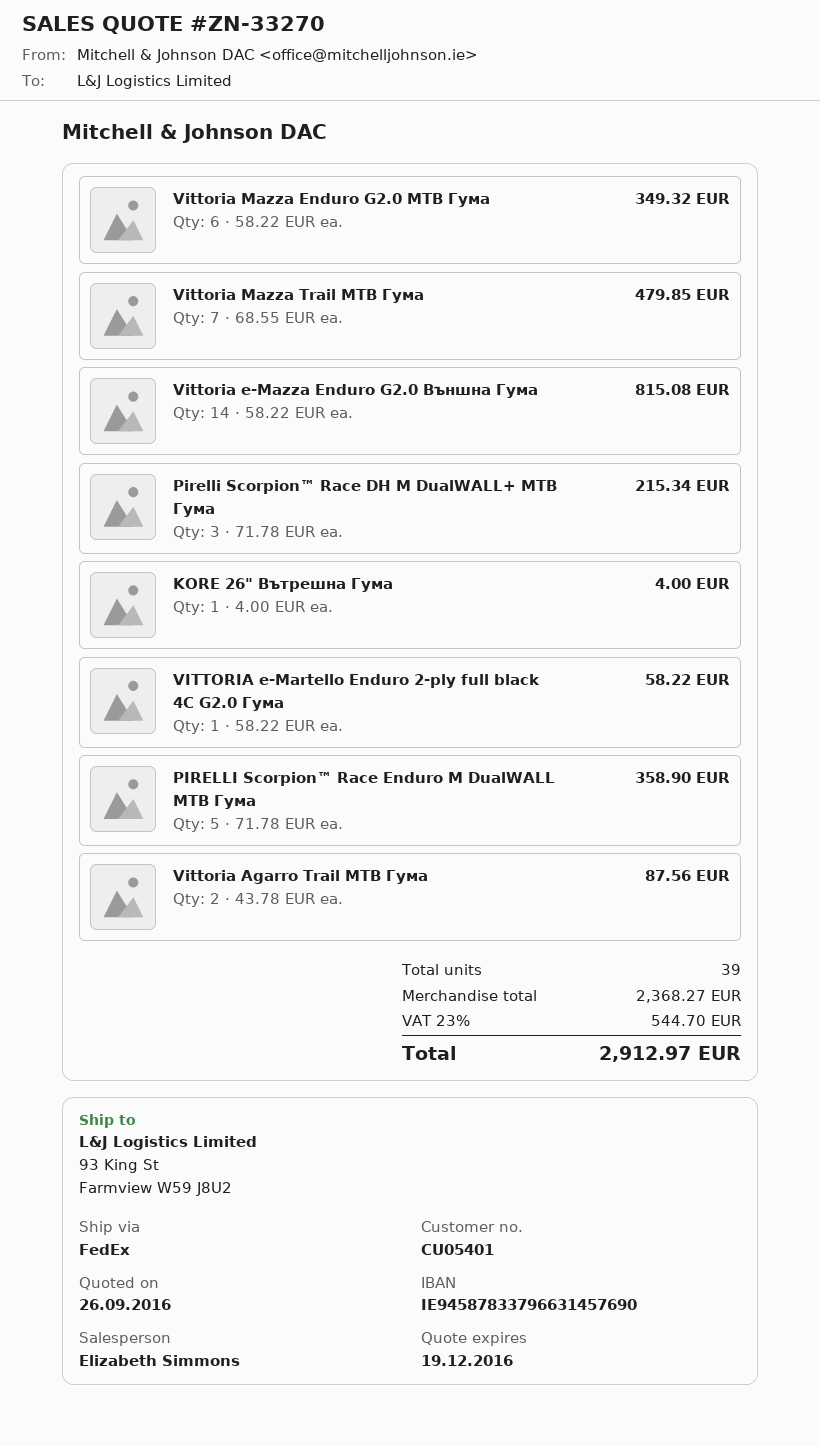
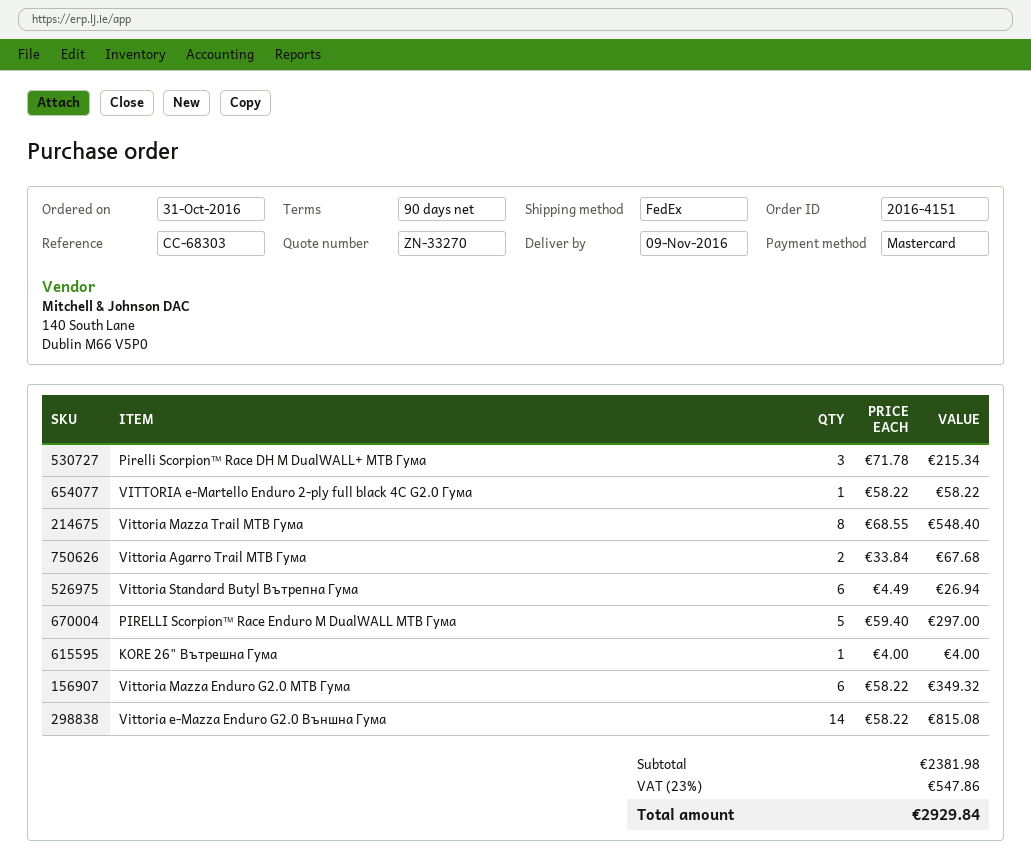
Vittoria Mazza Trail MTB Гума: 7 x 68.55 = 479.85 -> 8 x 68.55 = 548.40
PIRELLI Scorpion™ Race Enduro M DualWALL MTB Гума: 5 x 71.78 = 358.90 -> 5 x 59.40 = 297.00
Vittoria Agarro Trail MTB Гума: 2 x 43.78 = 87.56 -> 2 x 33.84 = 67.68
Vittoria Standard Butyl Вътрепна Гума: none -> 6 x 4.49 = 26.94
subtotal: 2368.27 -> 2381.98
tax: 23% = 544.70 -> 23% = 547.86
total: 2912.97 -> 2929.84

